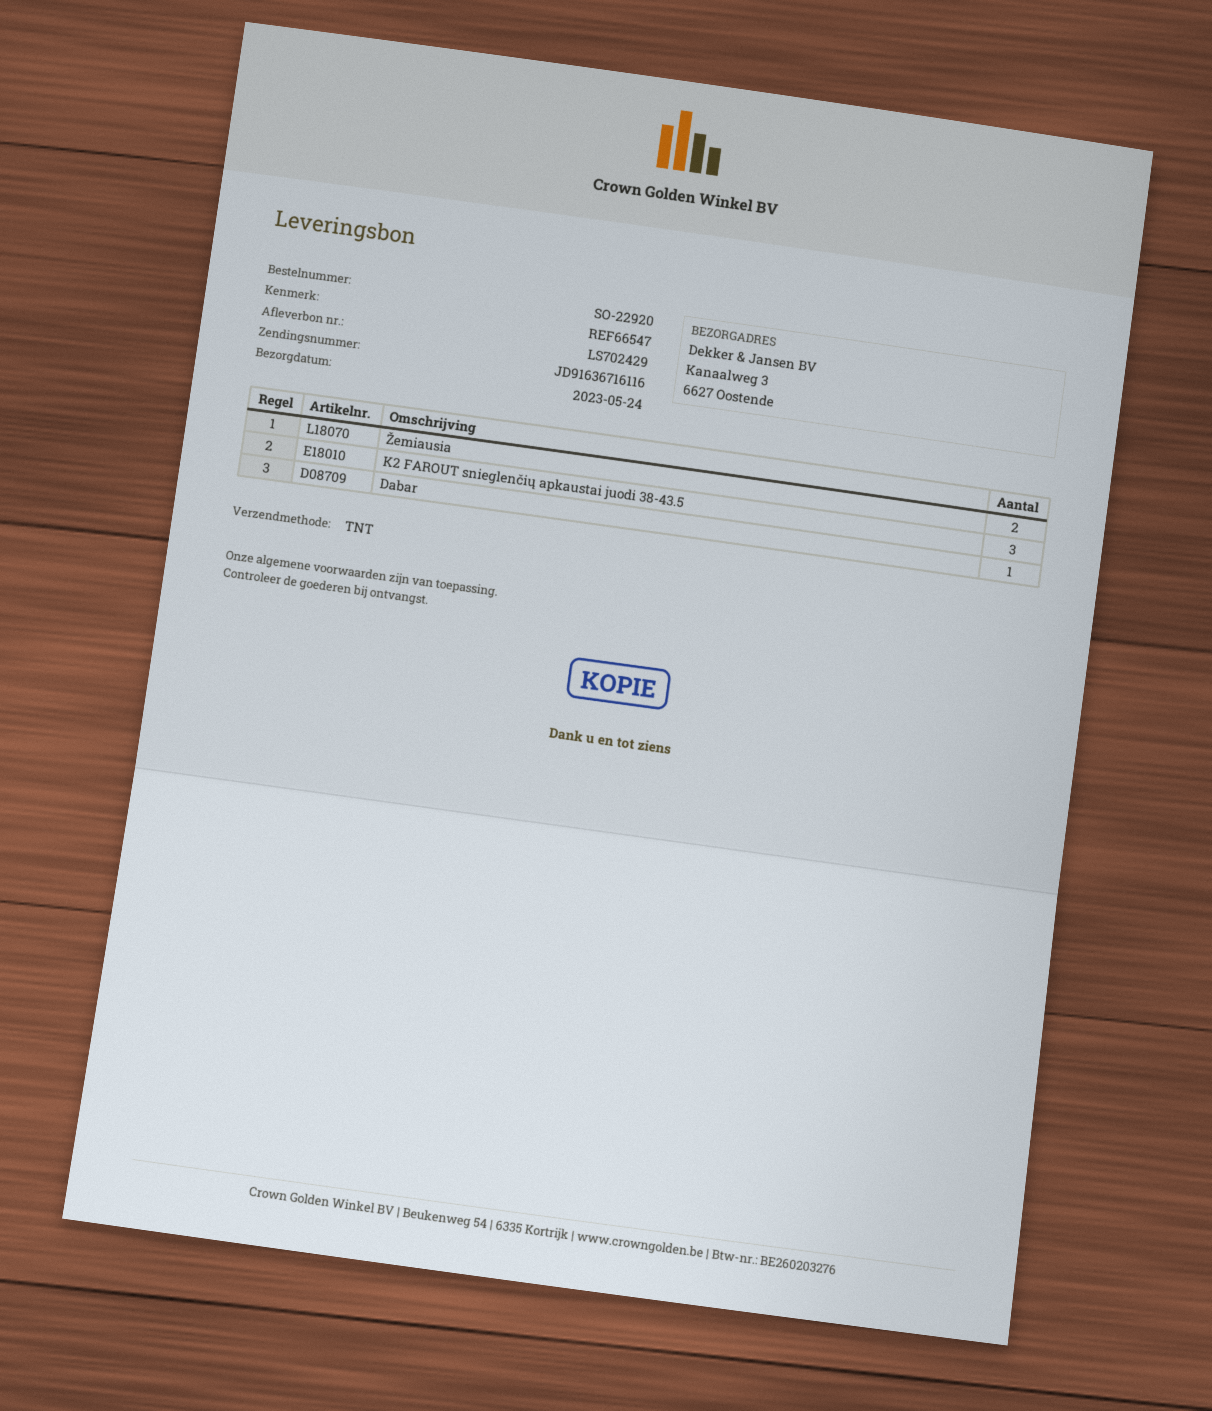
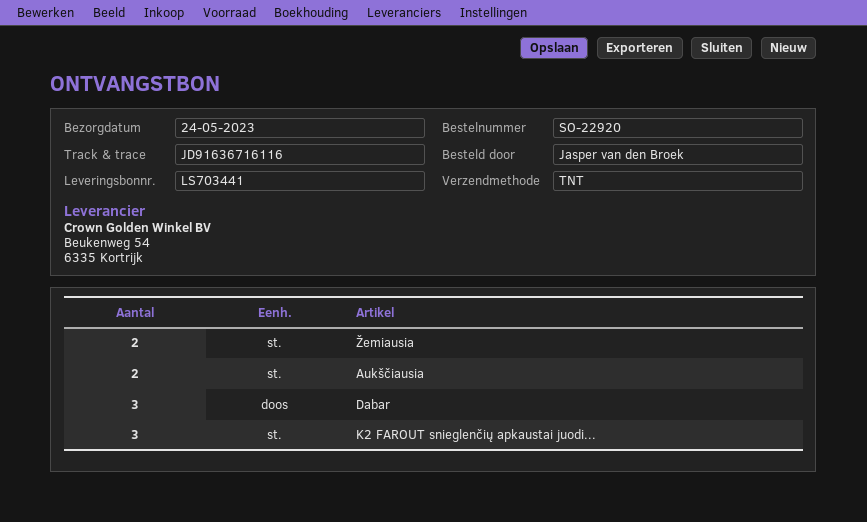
delivery note number: LS702429 -> LS703441
Dabar: 1 -> 3
Aukščiausia: none -> 2

